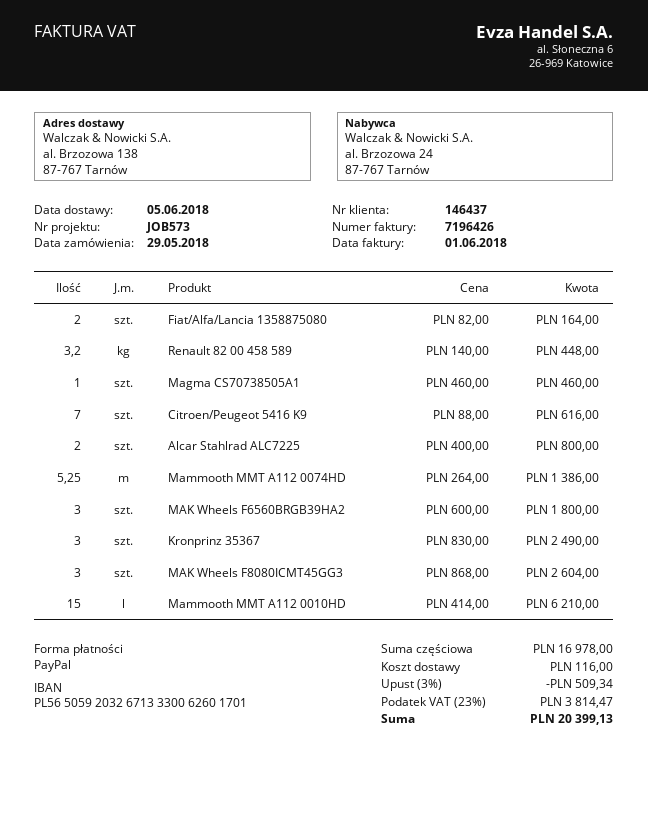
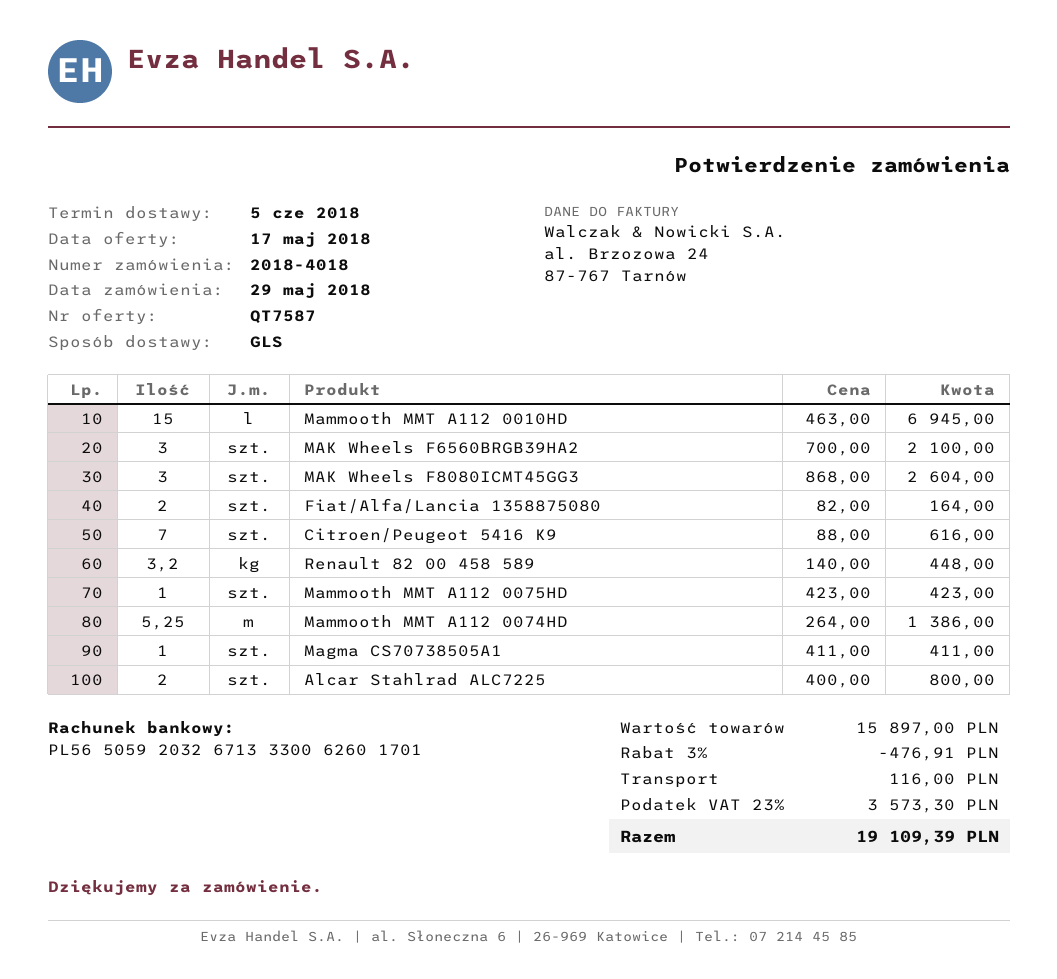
Magma CS70738505A1: 1 x 460.00 = 460.00 -> 1 x 411.00 = 411.00
MAK Wheels F6560BRGB39HA2: 3 x 600.00 = 1800.00 -> 3 x 700.00 = 2100.00
Kronprinz 35367: 3 x 830.00 = 2490.00 -> none
Mammooth MMT A112 0010HD: 15 x 414.00 = 6210.00 -> 15 x 463.00 = 6945.00
Mammooth MMT A112 0075HD: none -> 1 x 423.00 = 423.00
subtotal: 16978.00 -> 15897.00
discount: 3% = 509.34 -> 3% = 476.91
tax: 23% = 3814.47 -> 23% = 3573.30
total: 20399.13 -> 19109.39

